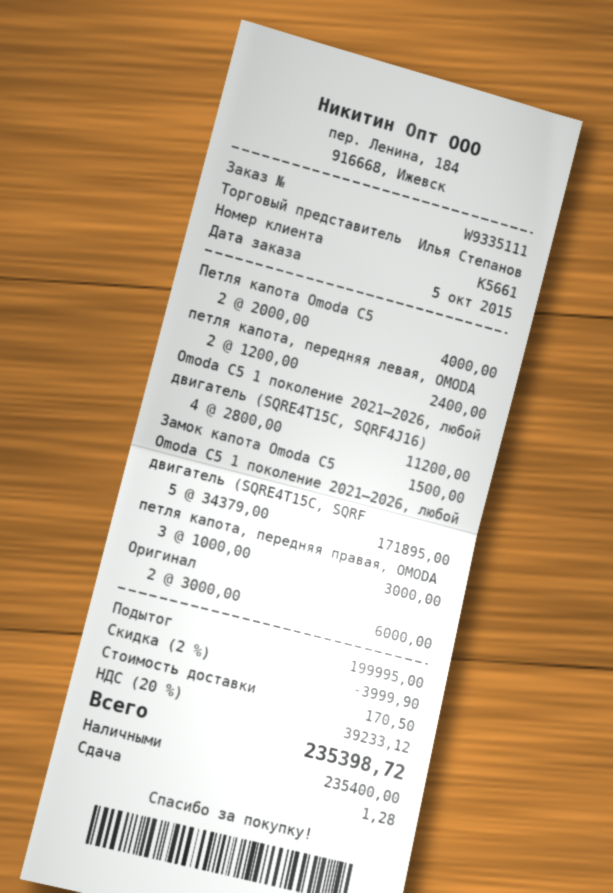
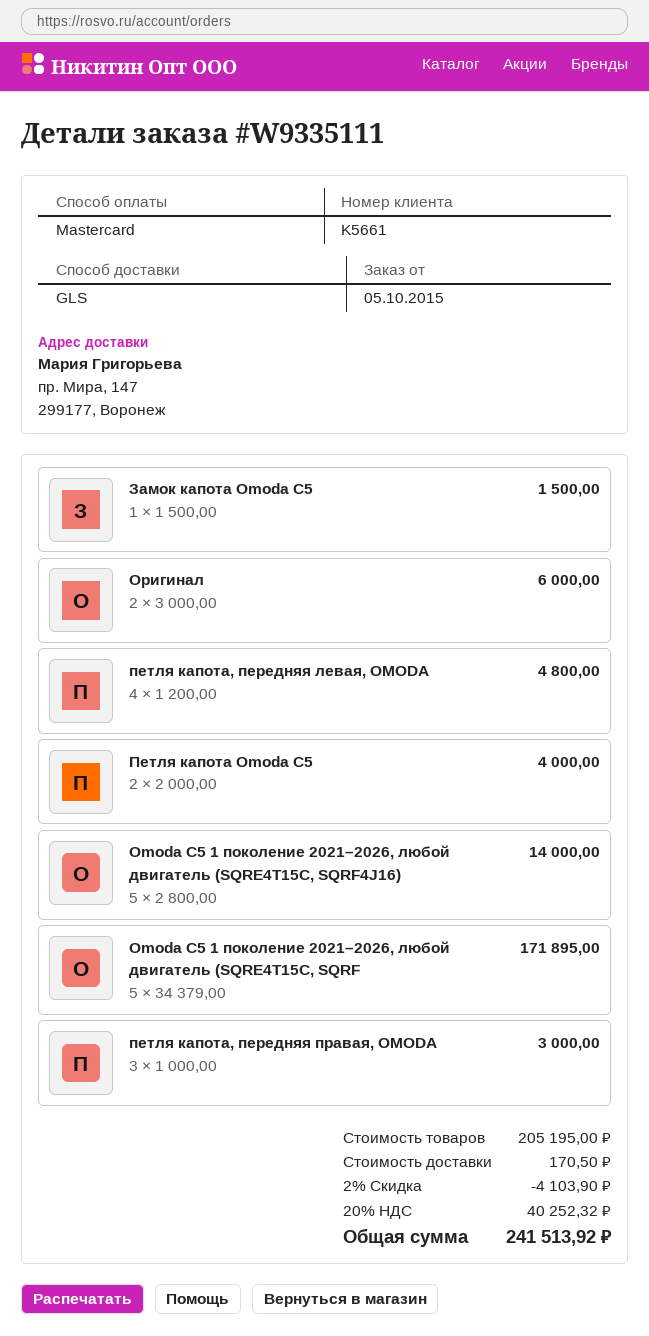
payment method: cash -> Mastercard
петля капота, передняя левая, OMODA: 2 x 1200.00 = 2400.00 -> 4 x 1200.00 = 4800.00
Omoda C5 1 поколение 2021–2026, любой двигатель (SQRE4T15C, SQRF4J16): 4 x 2800.00 = 11200.00 -> 5 x 2800.00 = 14000.00
subtotal: 199995.00 -> 205195.00
discount: 2% = 3999.90 -> 2% = 4103.90
tax: 20% = 39233.12 -> 20% = 40252.32
total: 235398.72 -> 241513.92

